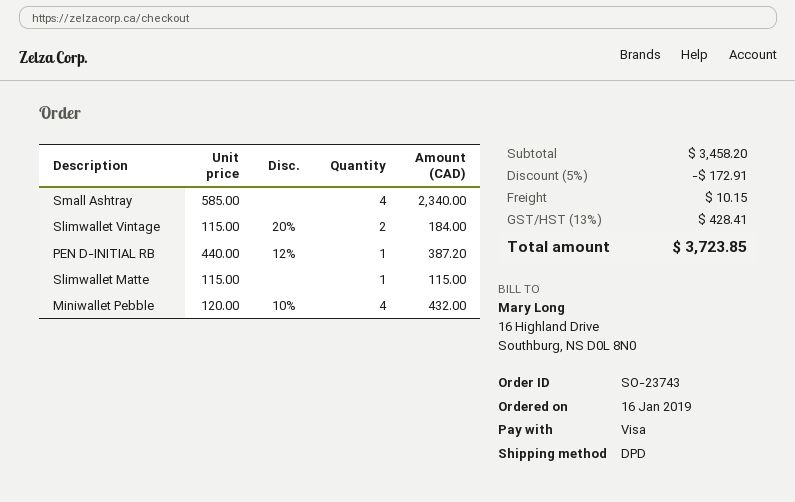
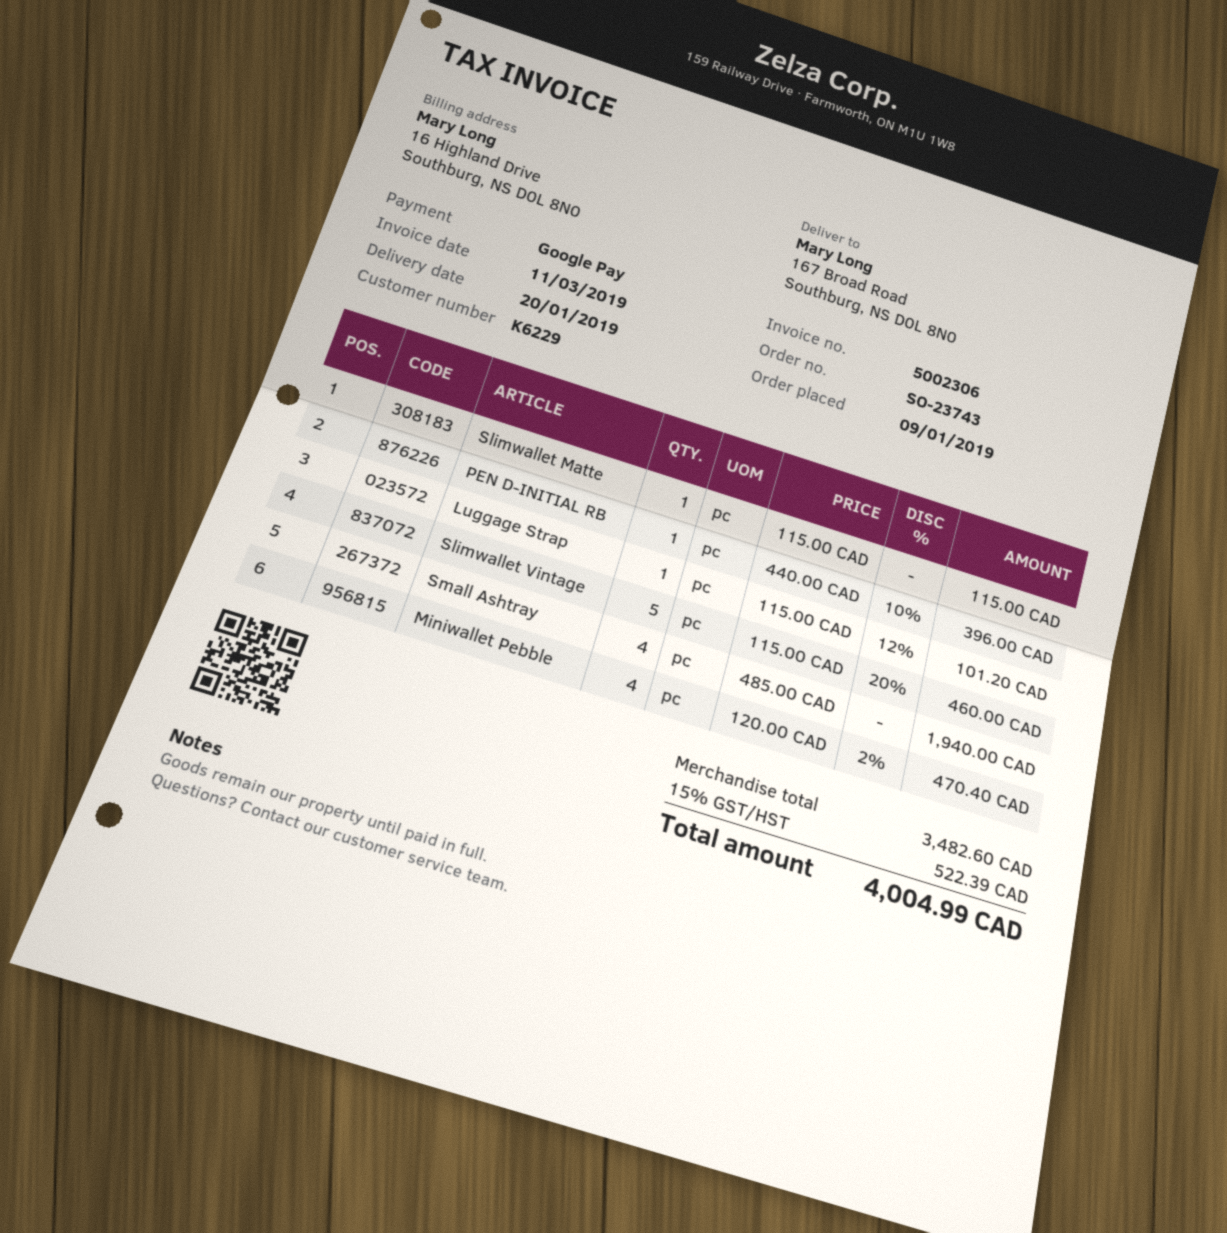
order date: 2019-01-16 -> 2019-01-09
payment method: Visa -> Google Pay
Small Ashtray: 4 x 585.00 = 2340.00 -> 4 x 485.00 = 1940.00
Slimwallet Vintage: 2 x 115.00 - 20% = 184.00 -> 5 x 115.00 - 20% = 460.00
PEN D-INITIAL RB: 1 x 440.00 - 12% = 387.20 -> 1 x 440.00 - 10% = 396.00
Miniwallet Pebble: 4 x 120.00 - 10% = 432.00 -> 4 x 120.00 - 2% = 470.40
Luggage Strap: none -> 1 x 115.00 - 12% = 101.20
subtotal: 3458.20 -> 3482.60
discount: 5% = 172.91 -> none
shipping: 10.15 -> none
tax: 13% = 428.41 -> 15% = 522.39
total: 3723.85 -> 4004.99

